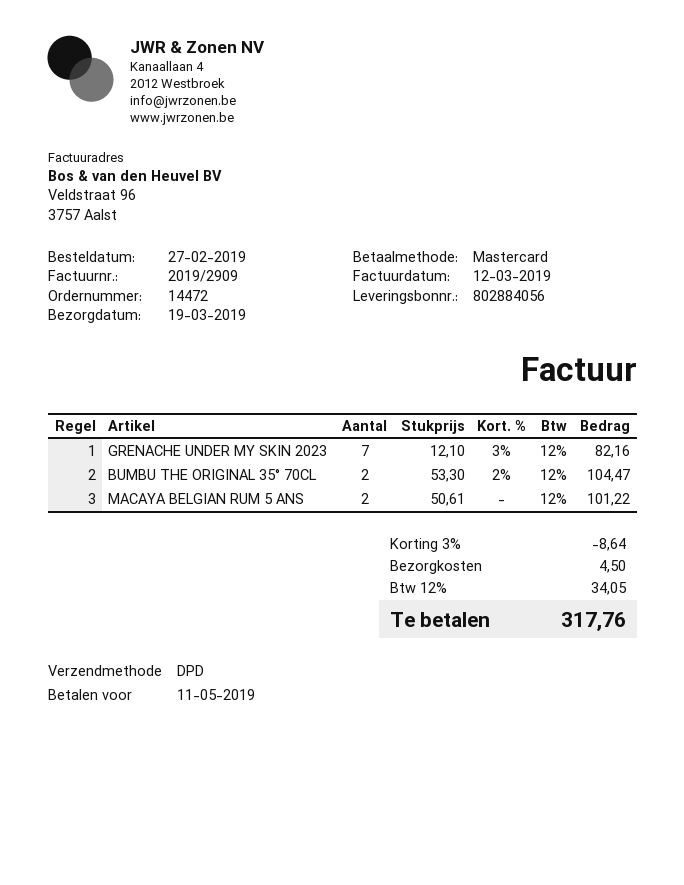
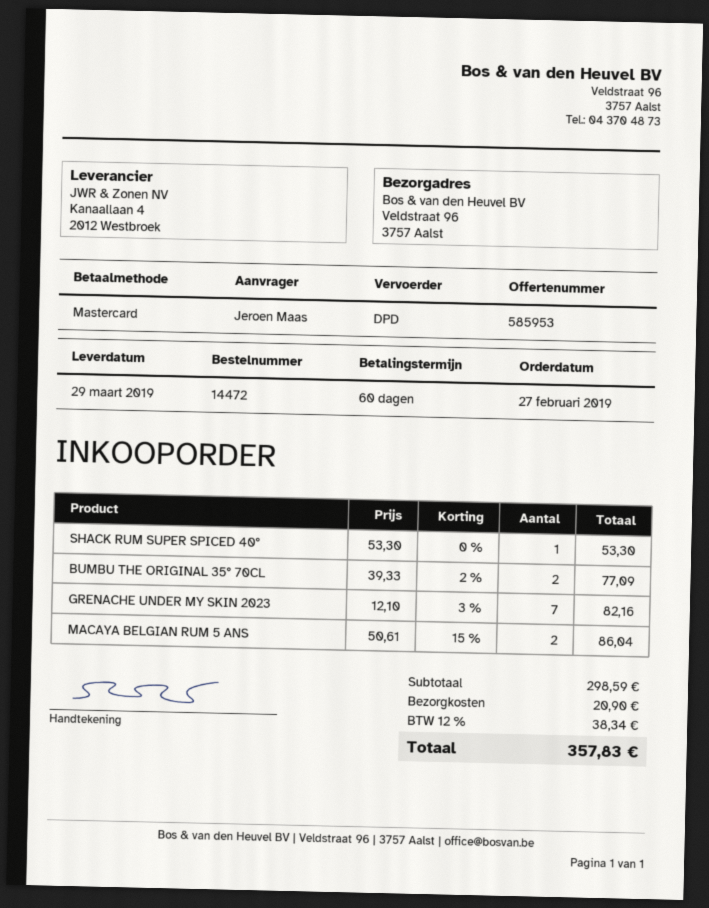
delivery date: 2019-03-19 -> 2019-03-29
BUMBU THE ORIGINAL 35° 70CL: 2 x 53.30 - 2% = 104.47 -> 2 x 39.33 - 2% = 77.09
MACAYA BELGIAN RUM 5 ANS: 2 x 50.61 = 101.22 -> 2 x 50.61 - 15% = 86.04
SHACK RUM SUPER SPICED 40°: none -> 1 x 53.30 = 53.30
discount: 3% = 8.64 -> none
shipping: 4.50 -> 20.90
tax: 12% = 34.05 -> 12% = 38.34
total: 317.76 -> 357.83

